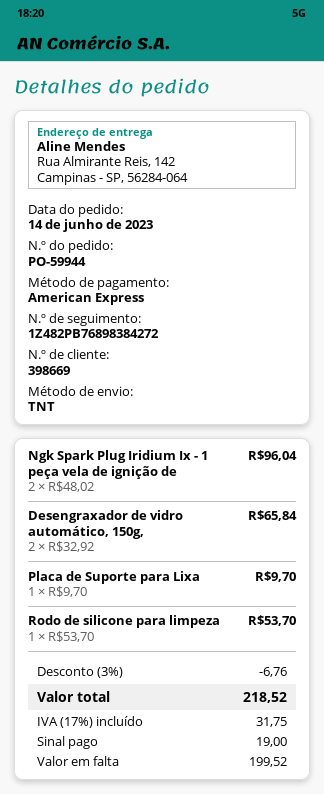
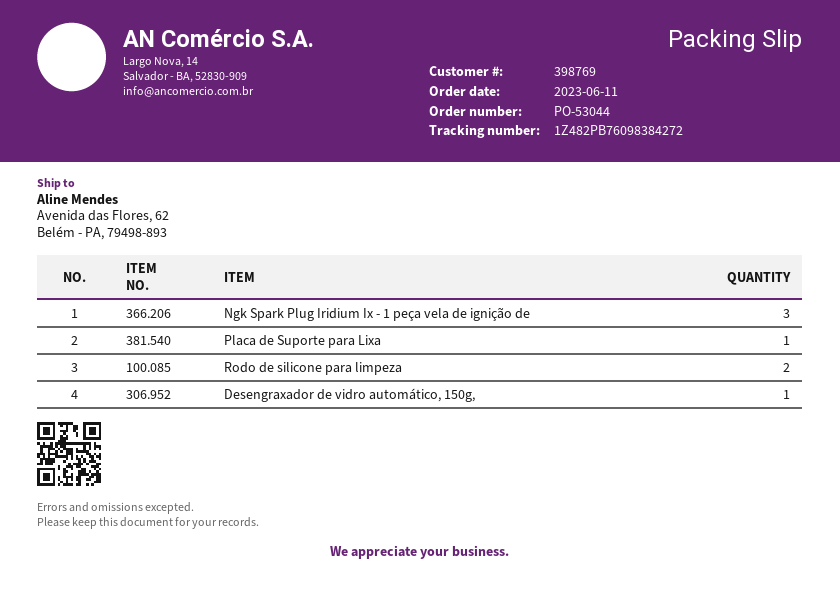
order number: PO-59944 -> PO-53044
order date: 2023-06-14 -> 2023-06-11
customer number: 398669 -> 398769
tracking number: 1Z482PB76898384272 -> 1Z482PB76098384272
ship to: Rua Almirante Reis, 142, Campinas - SP, 56284-064 -> Avenida das Flores, 62, Belém - PA, 79498-893
Ngk Spark Plug Iridium Ix - 1 peça vela de ignição de: 2 -> 3
Desengraxador de vidro automático, 150g,: 2 -> 1
Rodo de silicone para limpeza: 1 -> 2

